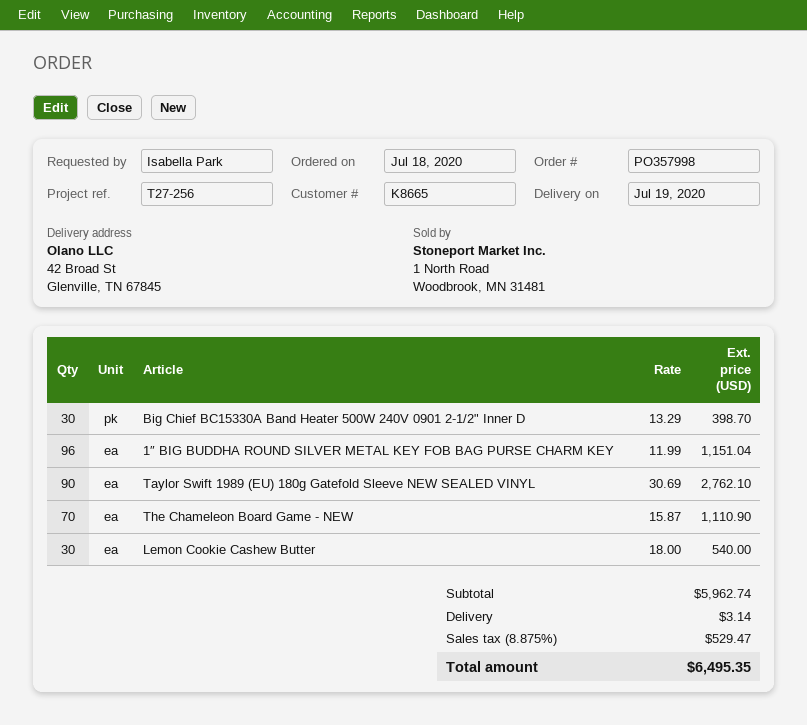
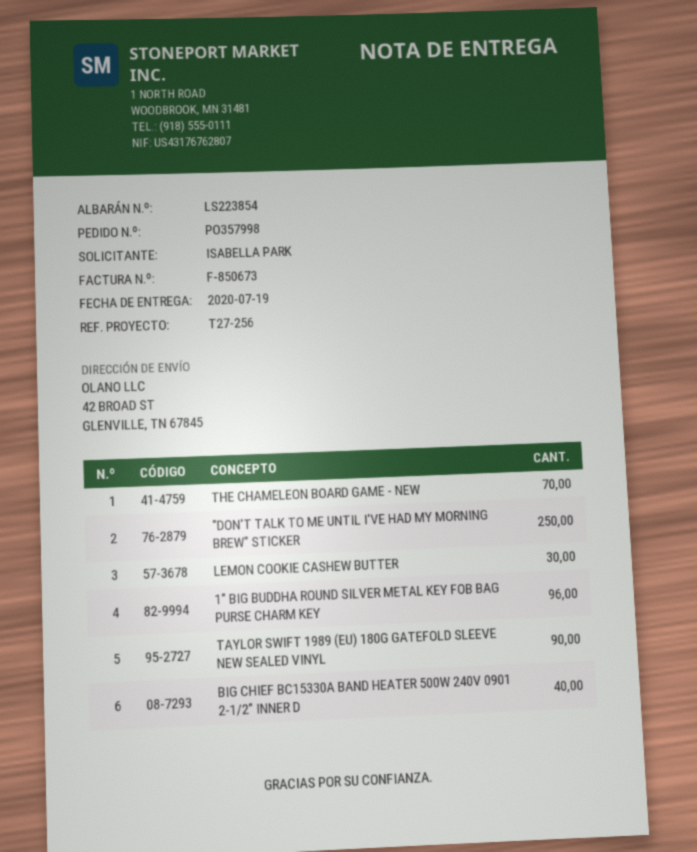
Big Chief BC15330A Band Heater 500W 240V 0901 2-1/2" Inner D: 30 -> 40
"DON'T TALK TO ME UNTIL I'VE HAD MY MORNING BREW" STICKER: none -> 250

